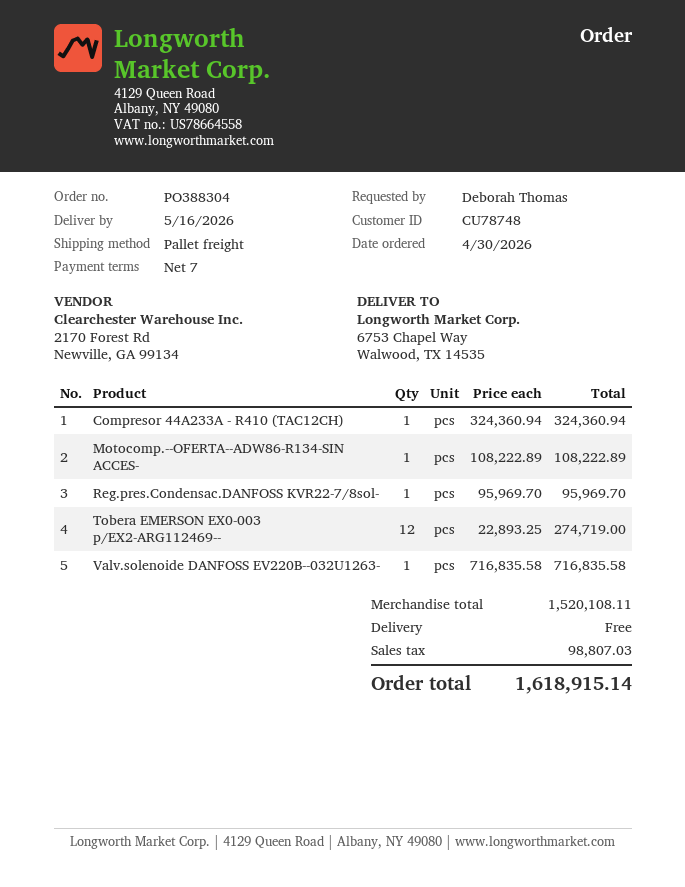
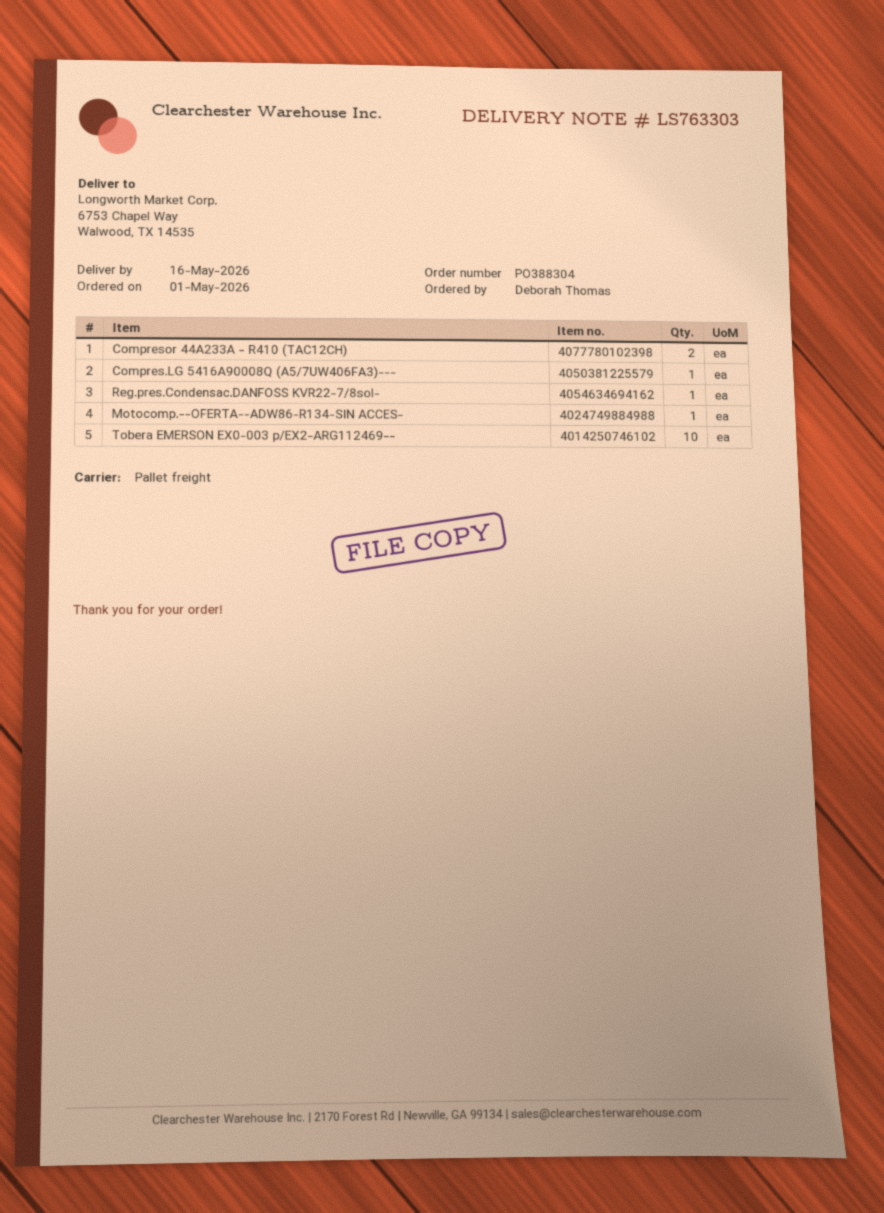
order date: 2026-04-30 -> 2026-05-01
Compresor 44A233A - R410 (TAC12CH): 1 -> 2
Tobera EMERSON EX0-003 p/EX2-ARG112469--: 12 -> 10
Valv.solenoide DANFOSS EV220B--032U1263-: 1 -> none
Compres.LG 5416A90008Q (A5/7UW406FA3)---: none -> 1

